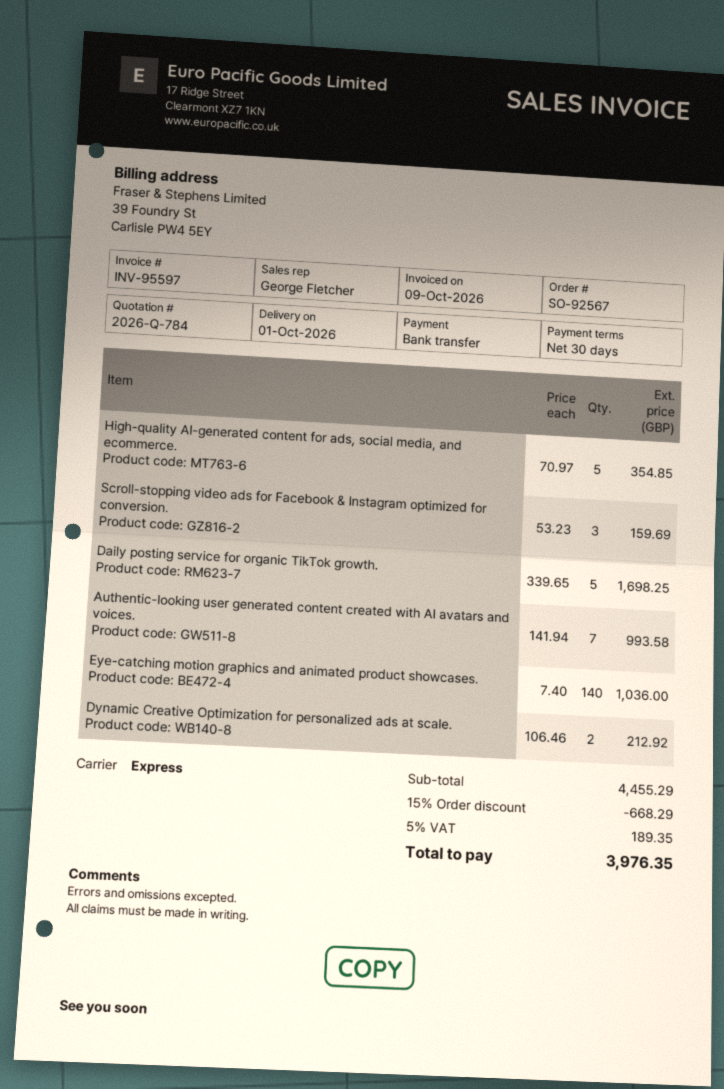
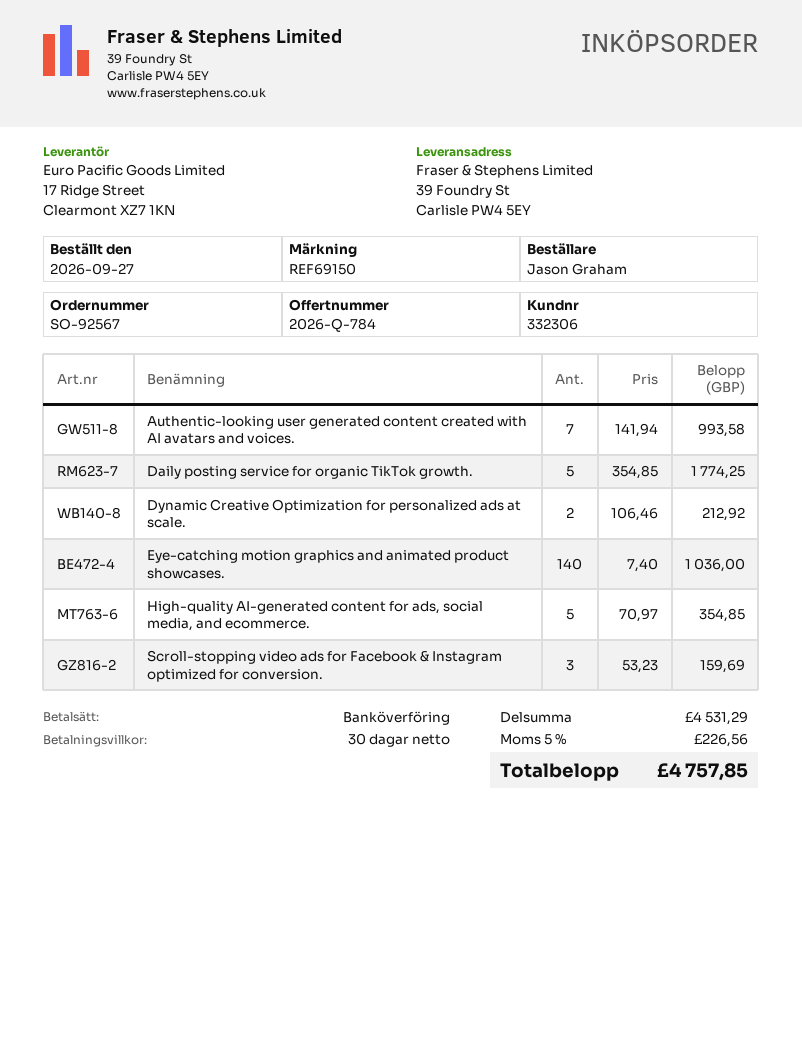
Daily posting service for organic TikTok growth.: 5 x 339.65 = 1698.25 -> 5 x 354.85 = 1774.25
subtotal: 4455.29 -> 4531.29
discount: 15% = 668.29 -> none
tax: 5% = 189.35 -> 5% = 226.56
total: 3976.35 -> 4757.85

